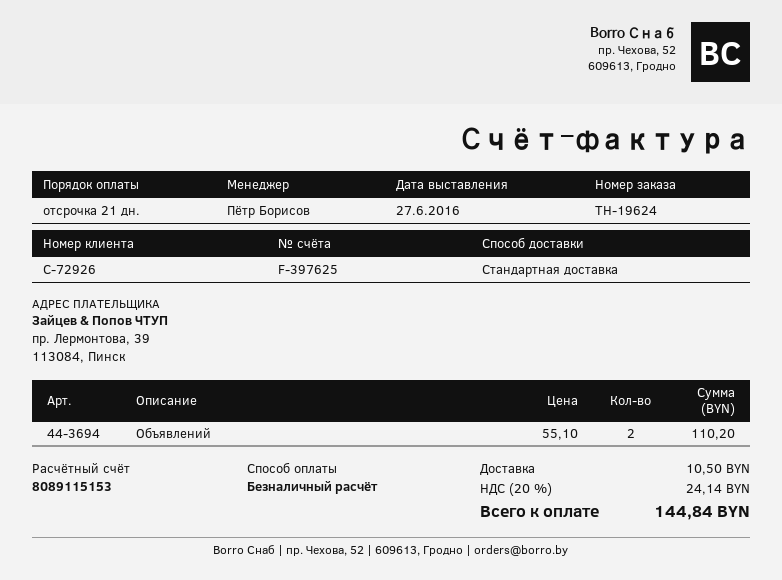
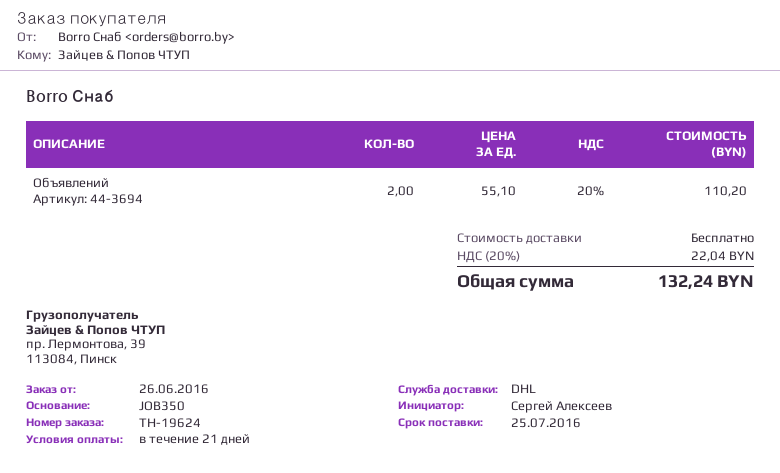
shipping method: standard -> DHL
shipping: 10.50 -> 0.00
tax: 20% = 24.14 -> 20% = 22.04
total: 144.84 -> 132.24

